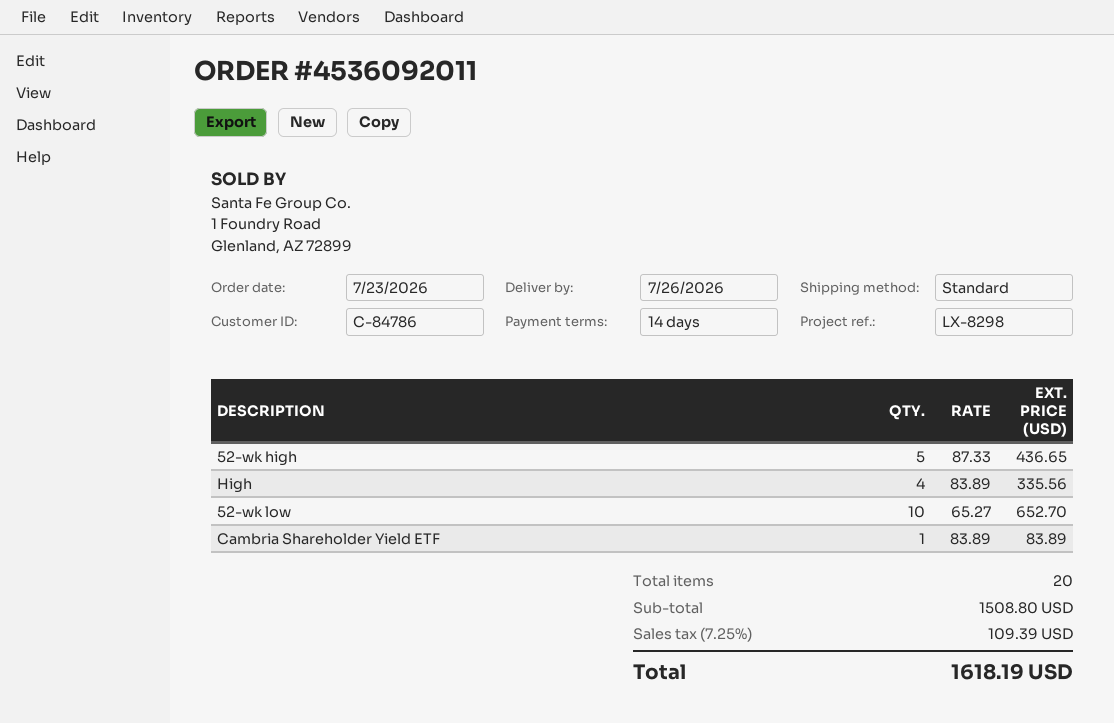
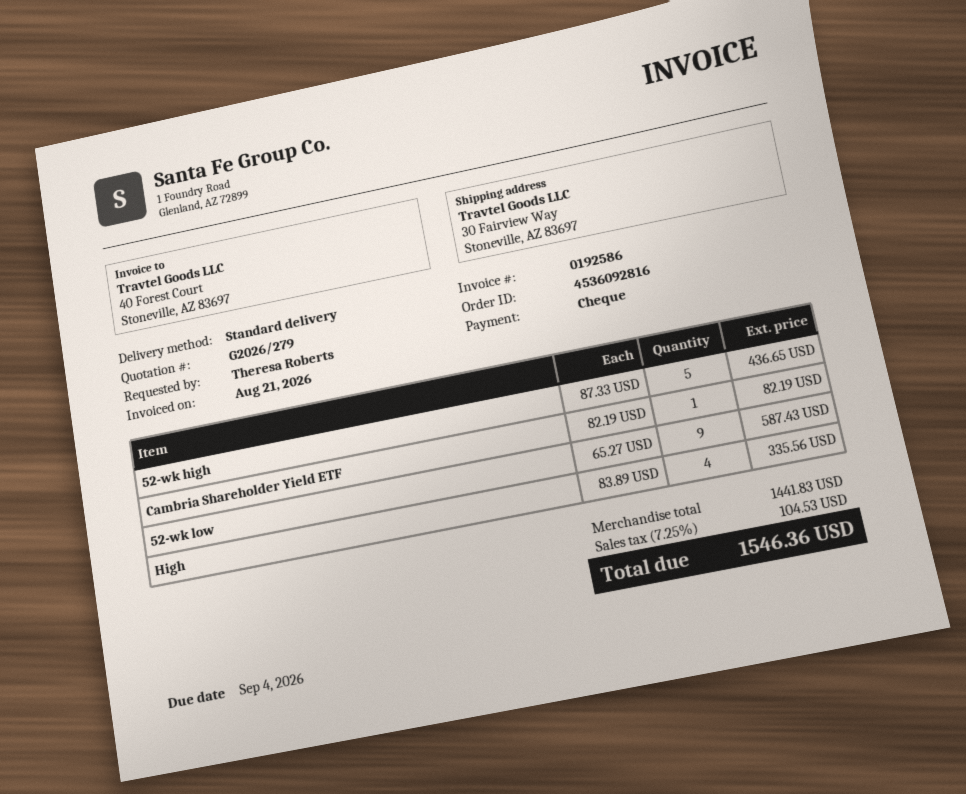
order number: 4536092011 -> 4536092816
52-wk low: 10 x 65.27 = 652.70 -> 9 x 65.27 = 587.43
Cambria Shareholder Yield ETF: 1 x 83.89 = 83.89 -> 1 x 82.19 = 82.19
subtotal: 1508.80 -> 1441.83
tax: 7.25% = 109.39 -> 7.25% = 104.53
total: 1618.19 -> 1546.36

